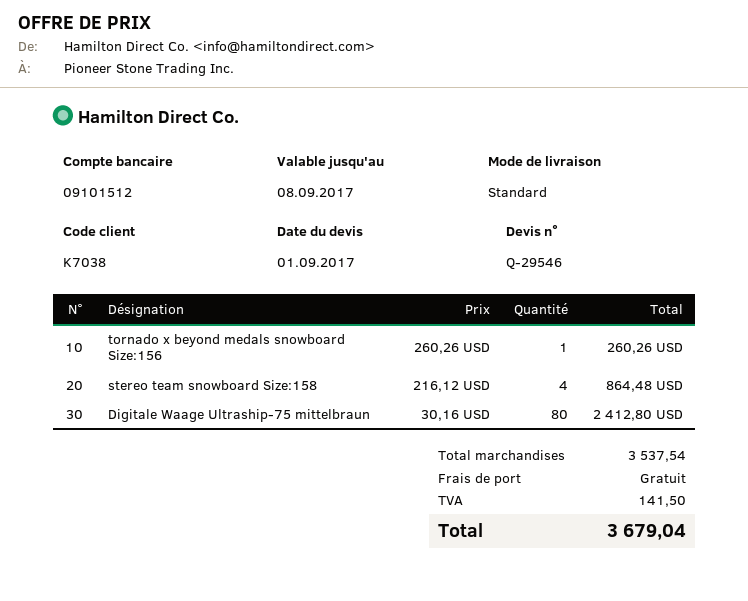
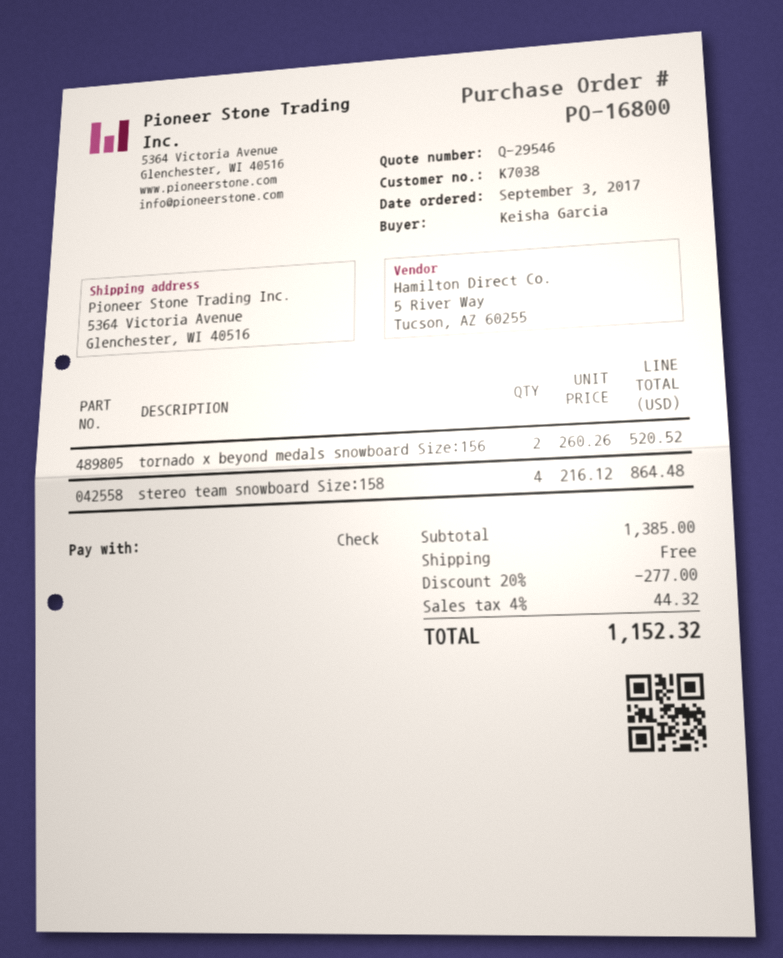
tornado x beyond medals snowboard Size:156: 1 x 260.26 = 260.26 -> 2 x 260.26 = 520.52
Digitale Waage Ultraship-75 mittelbraun: 80 x 30.16 = 2412.80 -> none
subtotal: 3537.54 -> 1385.00
discount: none -> 20% = 277.00
tax: 141.50 -> 44.32
total: 3679.04 -> 1152.32

